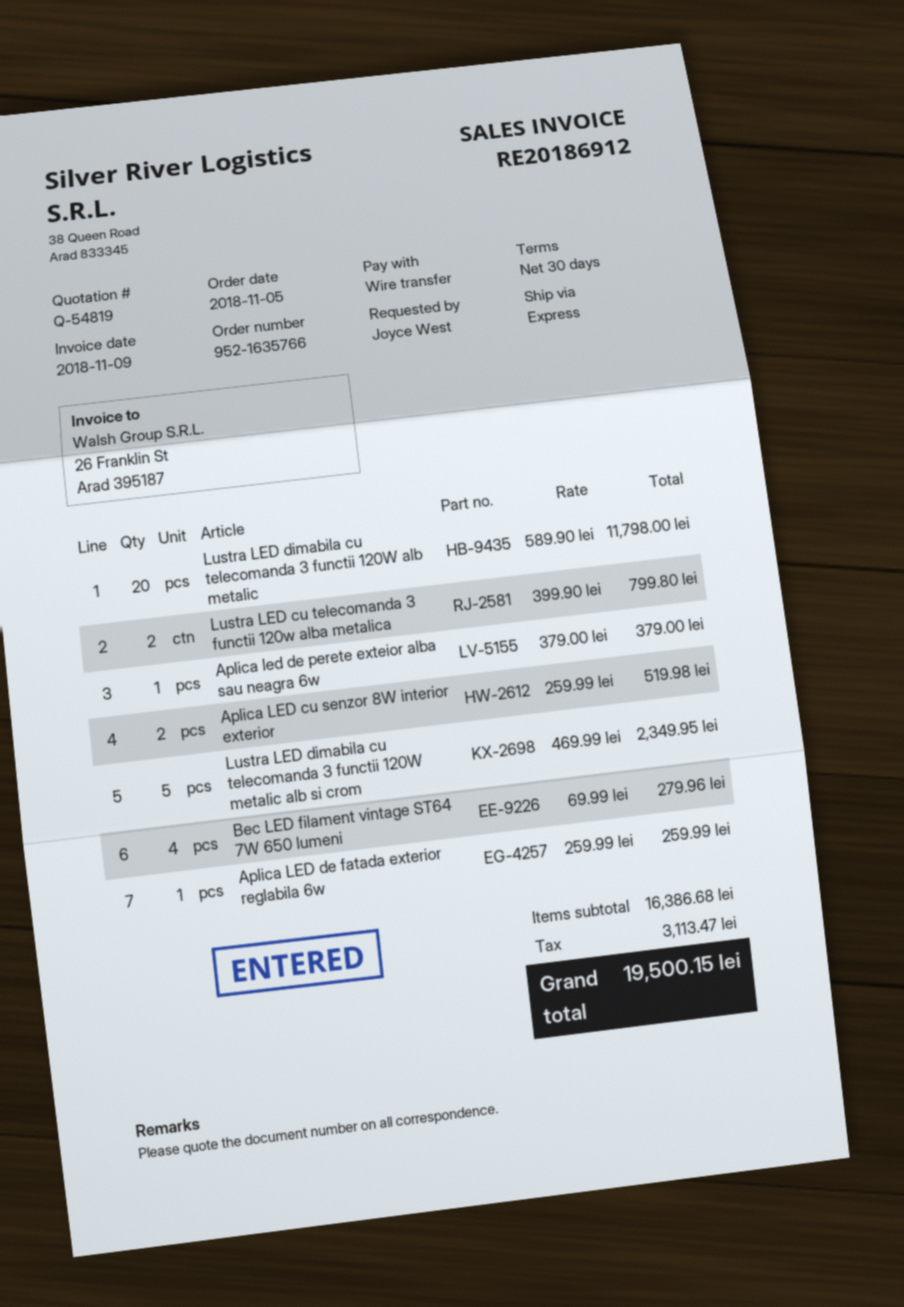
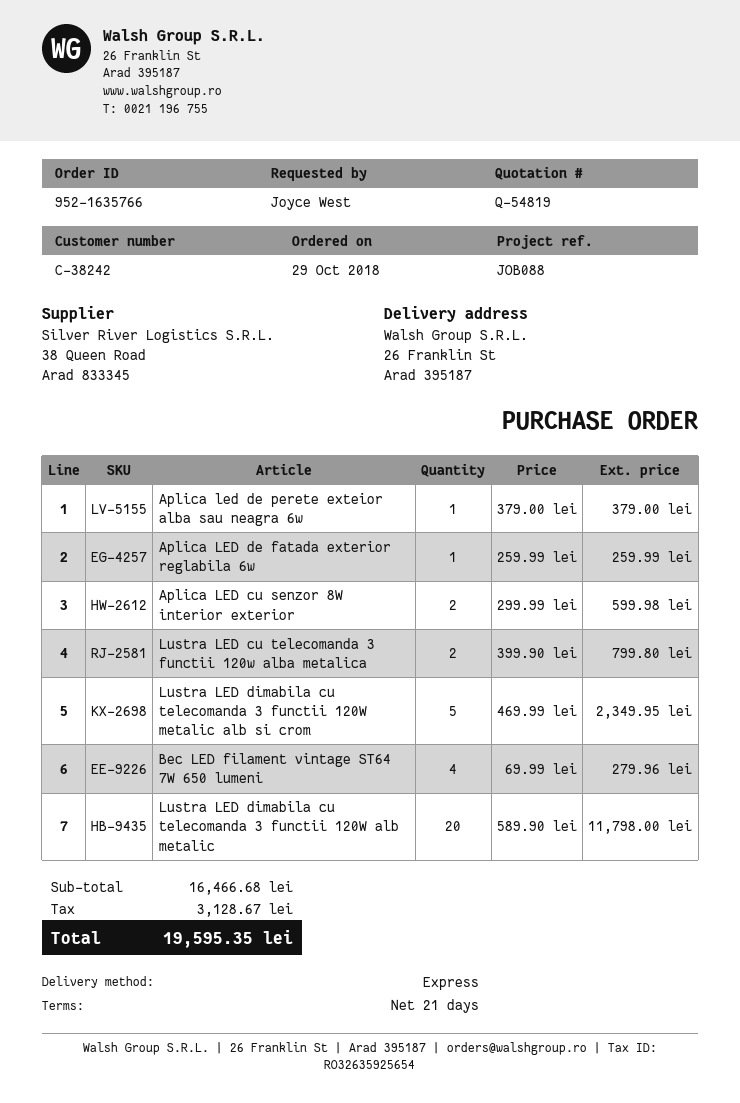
order date: 2018-11-05 -> 2018-10-29
payment terms: 30 days -> 21 days
Aplica LED cu senzor 8W interior exterior: 2 x 259.99 = 519.98 -> 2 x 299.99 = 599.98
subtotal: 16386.68 -> 16466.68
tax: 3113.47 -> 3128.67
total: 19500.15 -> 19595.35

